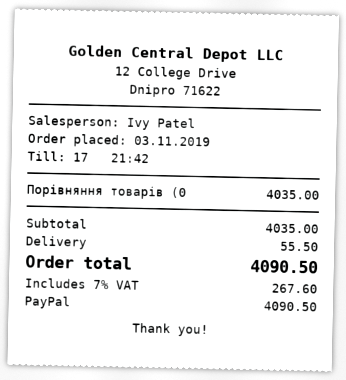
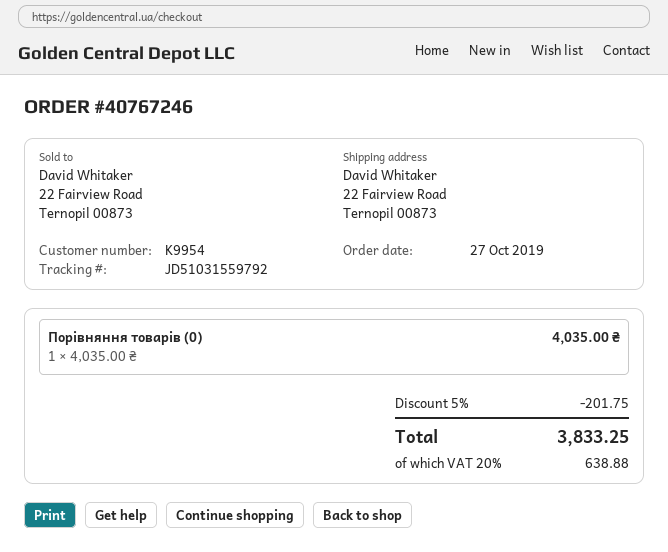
order date: 2019-11-03 -> 2019-10-27
discount: none -> 5% = 201.75
shipping: 55.50 -> none
tax: 7% = 267.60 -> 20% = 638.88
total: 4090.50 -> 3833.25

